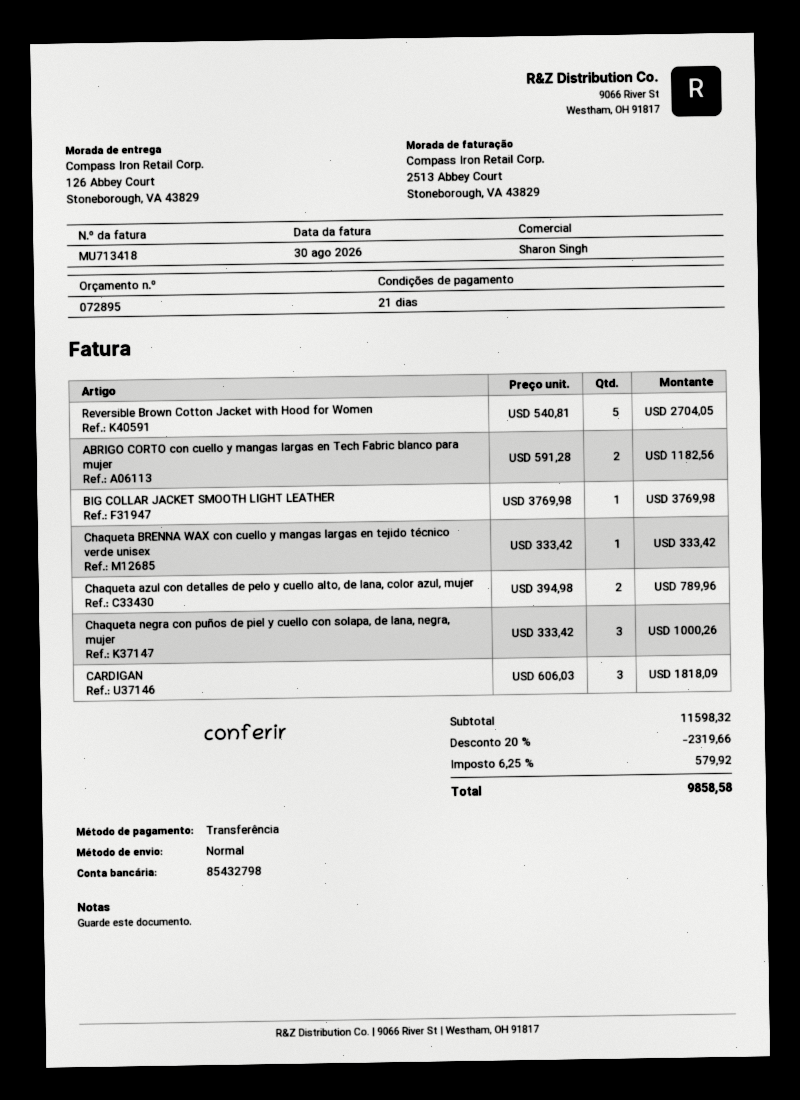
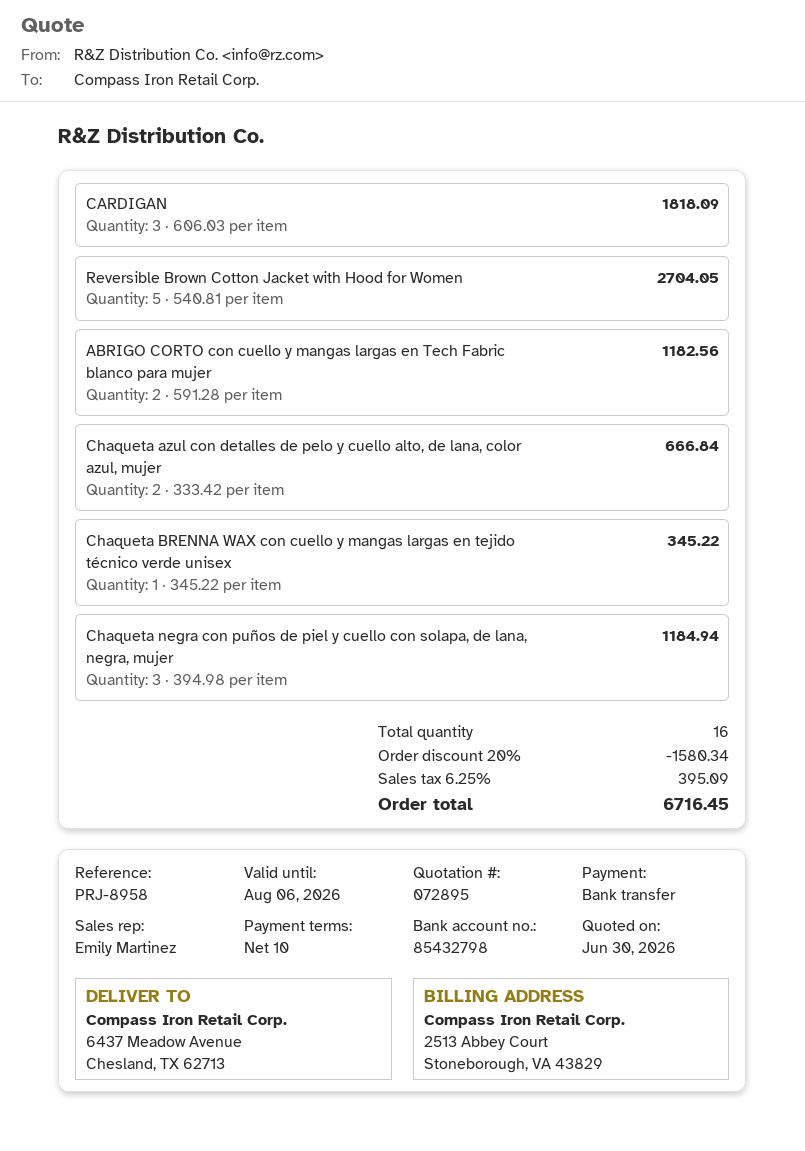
payment terms: 21 days -> 10 days
sales rep: Sharon Singh -> Emily Martinez
ship to: 126 Abbey Court, Stoneborough, VA 43829 -> 6437 Meadow Avenue, Chesland, TX 62713
BIG COLLAR JACKET SMOOTH LIGHT LEATHER: 1 x 3769.98 = 3769.98 -> none
Chaqueta BRENNA WAX con cuello y mangas largas en tejido técnico verde unisex: 1 x 333.42 = 333.42 -> 1 x 345.22 = 345.22
Chaqueta azul con detalles de pelo y cuello alto, de lana, color azul, mujer: 2 x 394.98 = 789.96 -> 2 x 333.42 = 666.84
Chaqueta negra con puños de piel y cuello con solapa, de lana, negra, mujer: 3 x 333.42 = 1000.26 -> 3 x 394.98 = 1184.94
discount: 20% = 2319.66 -> 20% = 1580.34
tax: 6.25% = 579.92 -> 6.25% = 395.09
total: 9858.58 -> 6716.45

